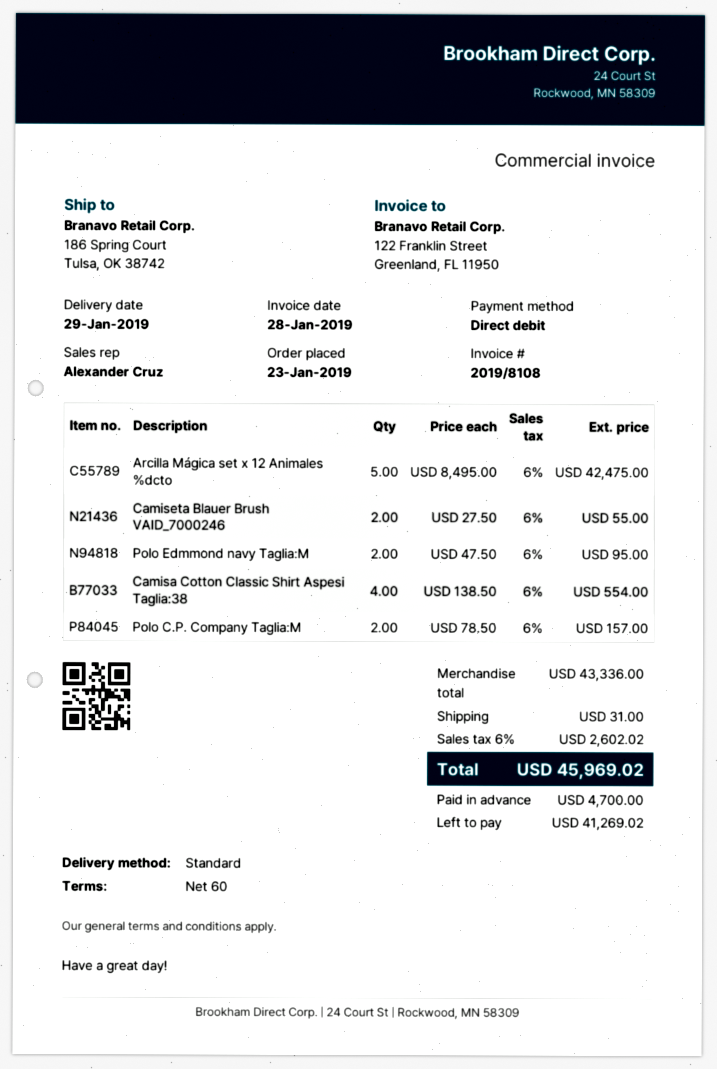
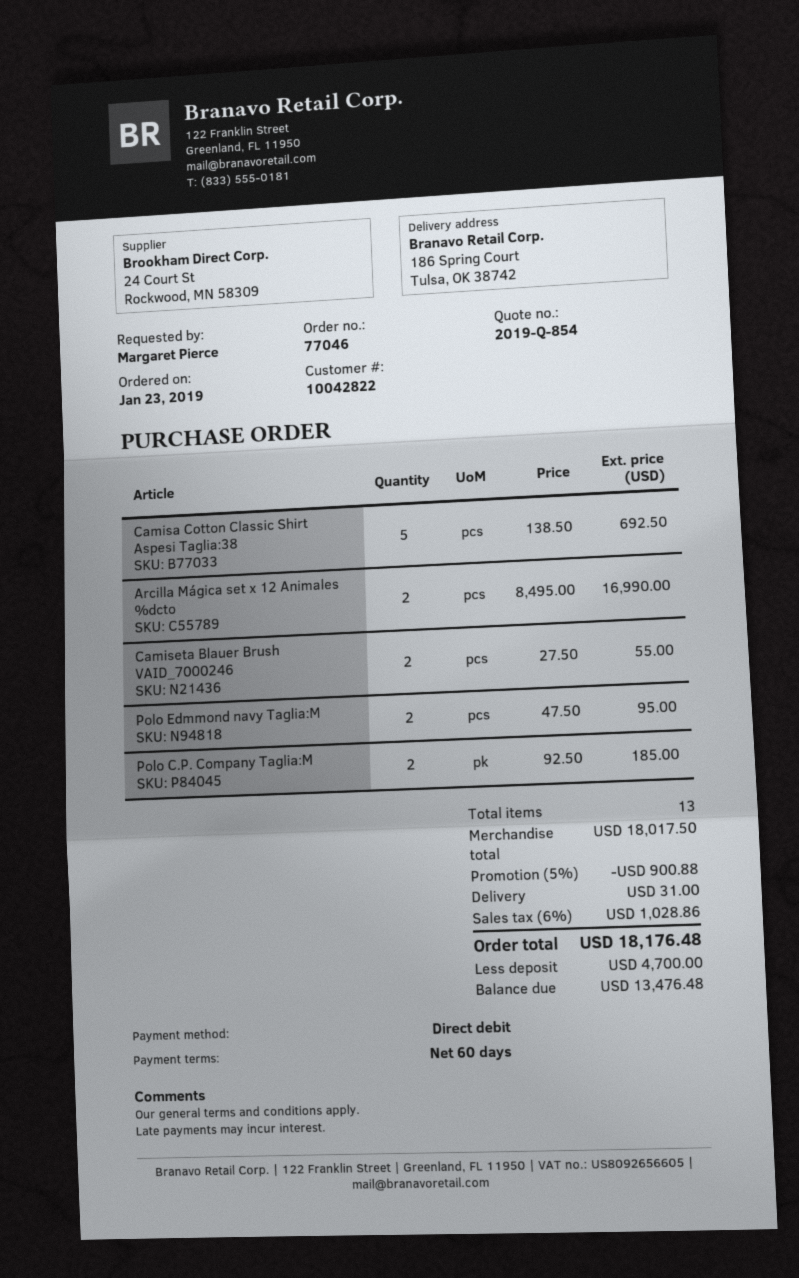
Arcilla Mágica set x 12 Animales %dcto: 5 x 8495.00 = 42475.00 -> 2 x 8495.00 = 16990.00
Camisa Cotton Classic Shirt Aspesi Taglia:38: 4 x 138.50 = 554.00 -> 5 x 138.50 = 692.50
Polo C.P. Company Taglia:M: 2 x 78.50 = 157.00 -> 2 x 92.50 = 185.00
subtotal: 43336.00 -> 18017.50
discount: none -> 5% = 900.88
tax: 6% = 2602.02 -> 6% = 1028.86
total: 45969.02 -> 18176.48
balance: 41269.02 -> 13476.48

